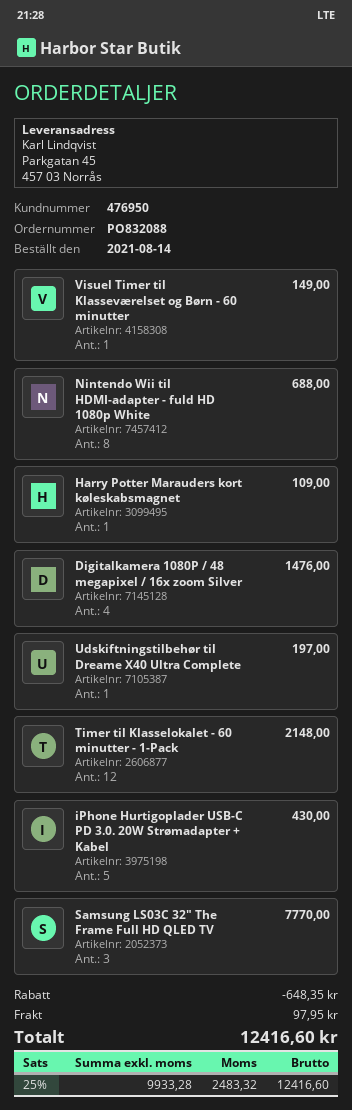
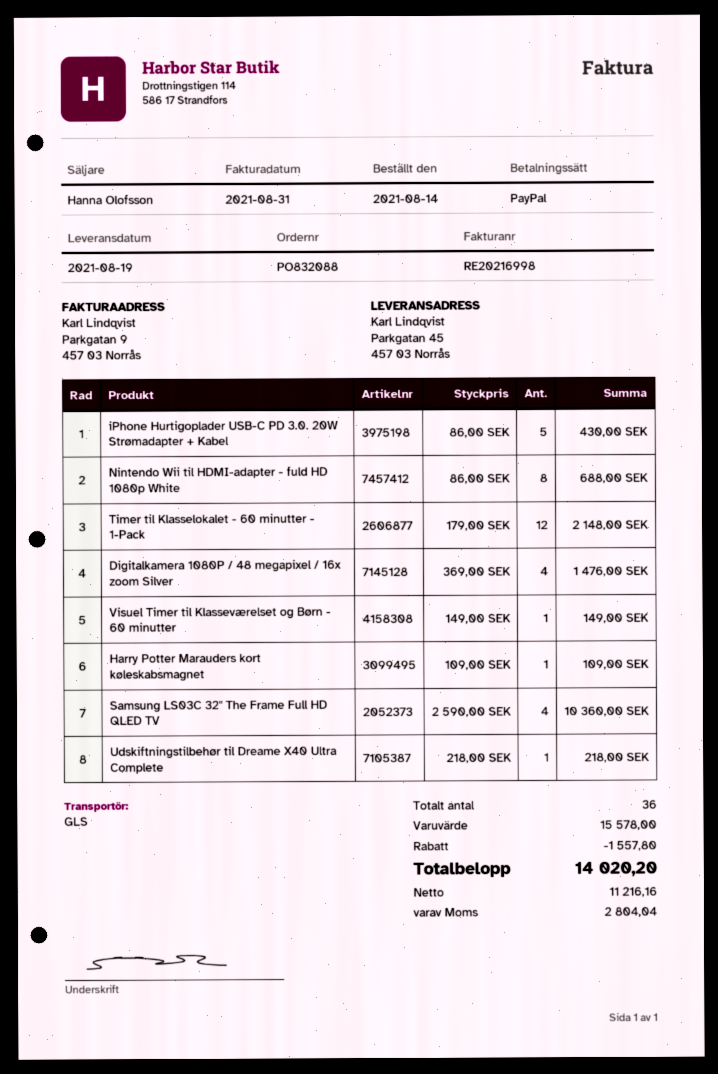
Udskiftningstilbehør til Dreame X40 Ultra Complete: 1 for 197.00 -> 1 for 218.00
Samsung LS03C 32" The Frame Full HD QLED TV: 3 for 7770.00 -> 4 for 10360.00
discount: 648.35 -> 1557.80
shipping: 97.95 -> none
net: 9933.28 -> 11216.16
tax: 2483.32 -> 2804.04
total: 12416.60 -> 14020.20

